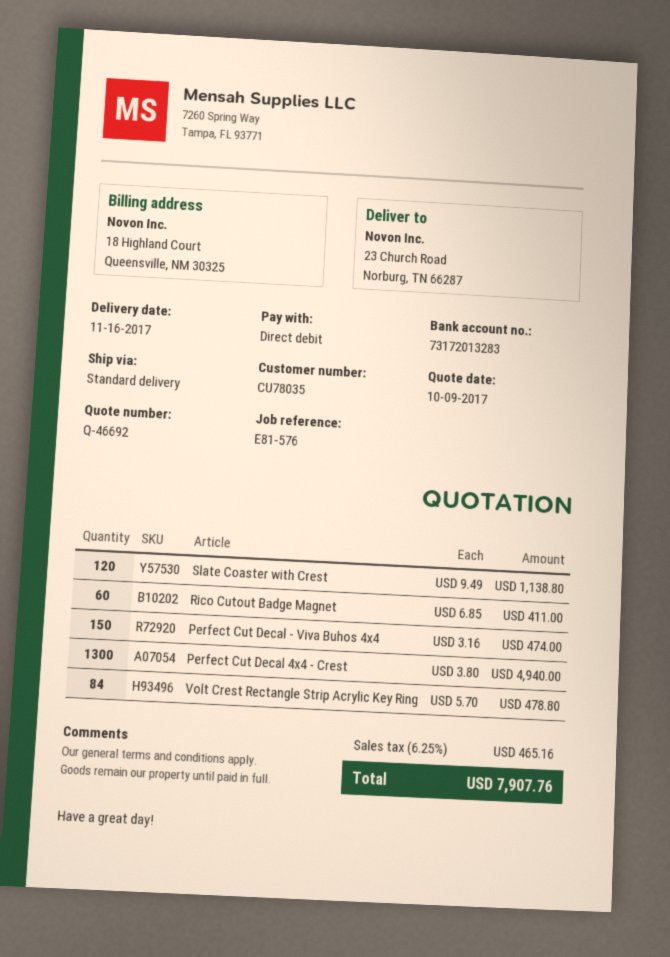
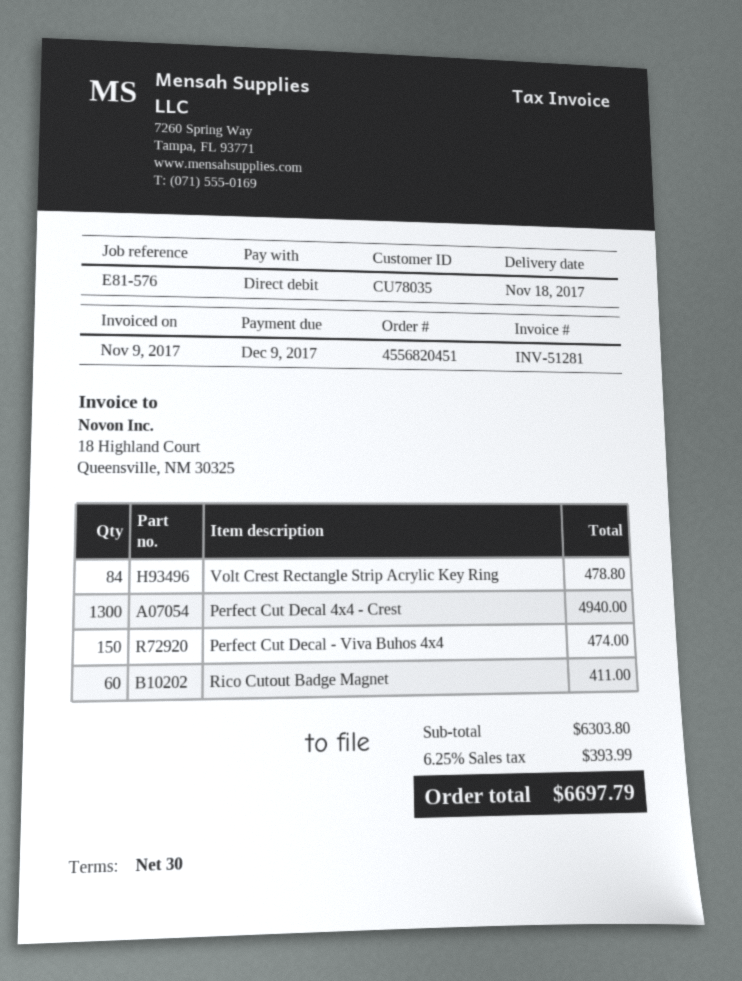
delivery date: 2017-11-16 -> 2017-11-18
Slate Coaster with Crest: 120 for 1138.80 -> none
tax: 6.25% = 465.16 -> 6.25% = 393.99
total: 7907.76 -> 6697.79

